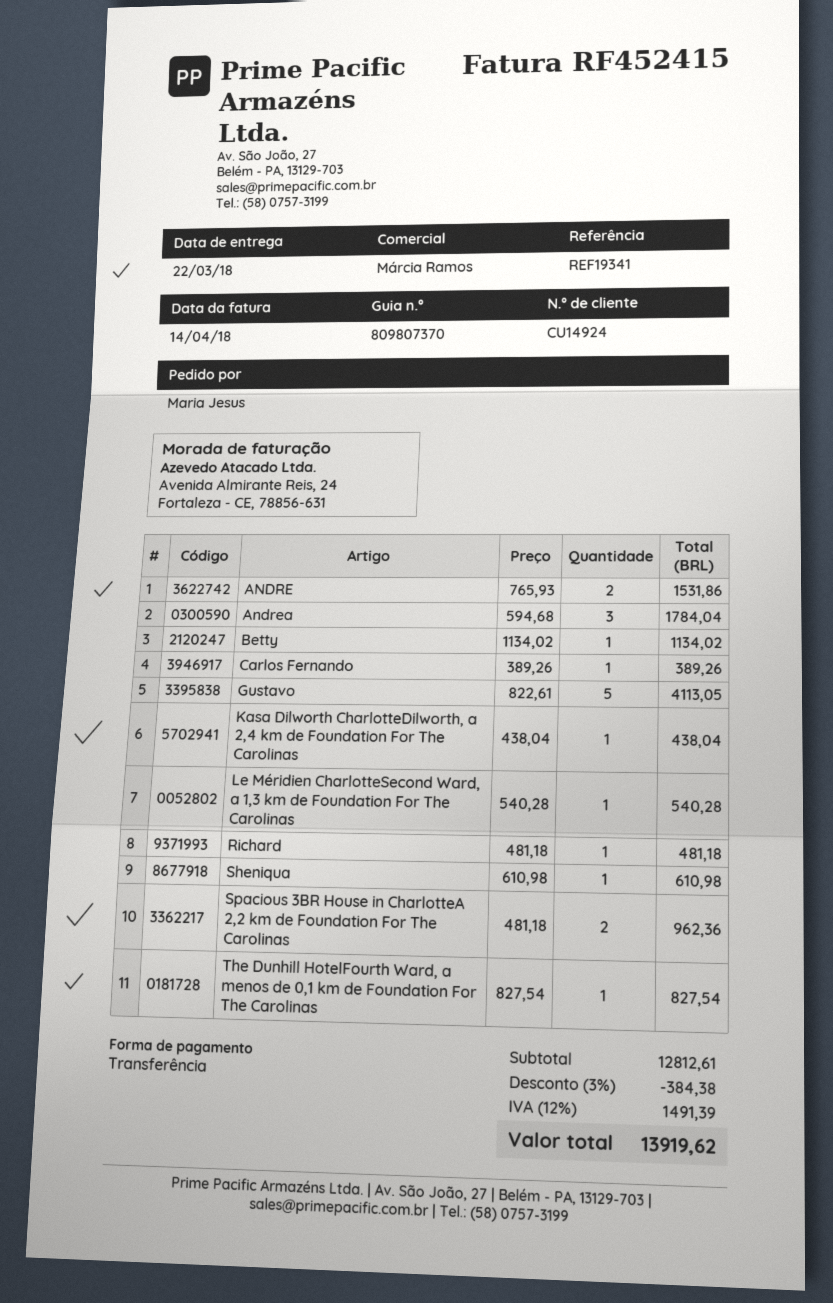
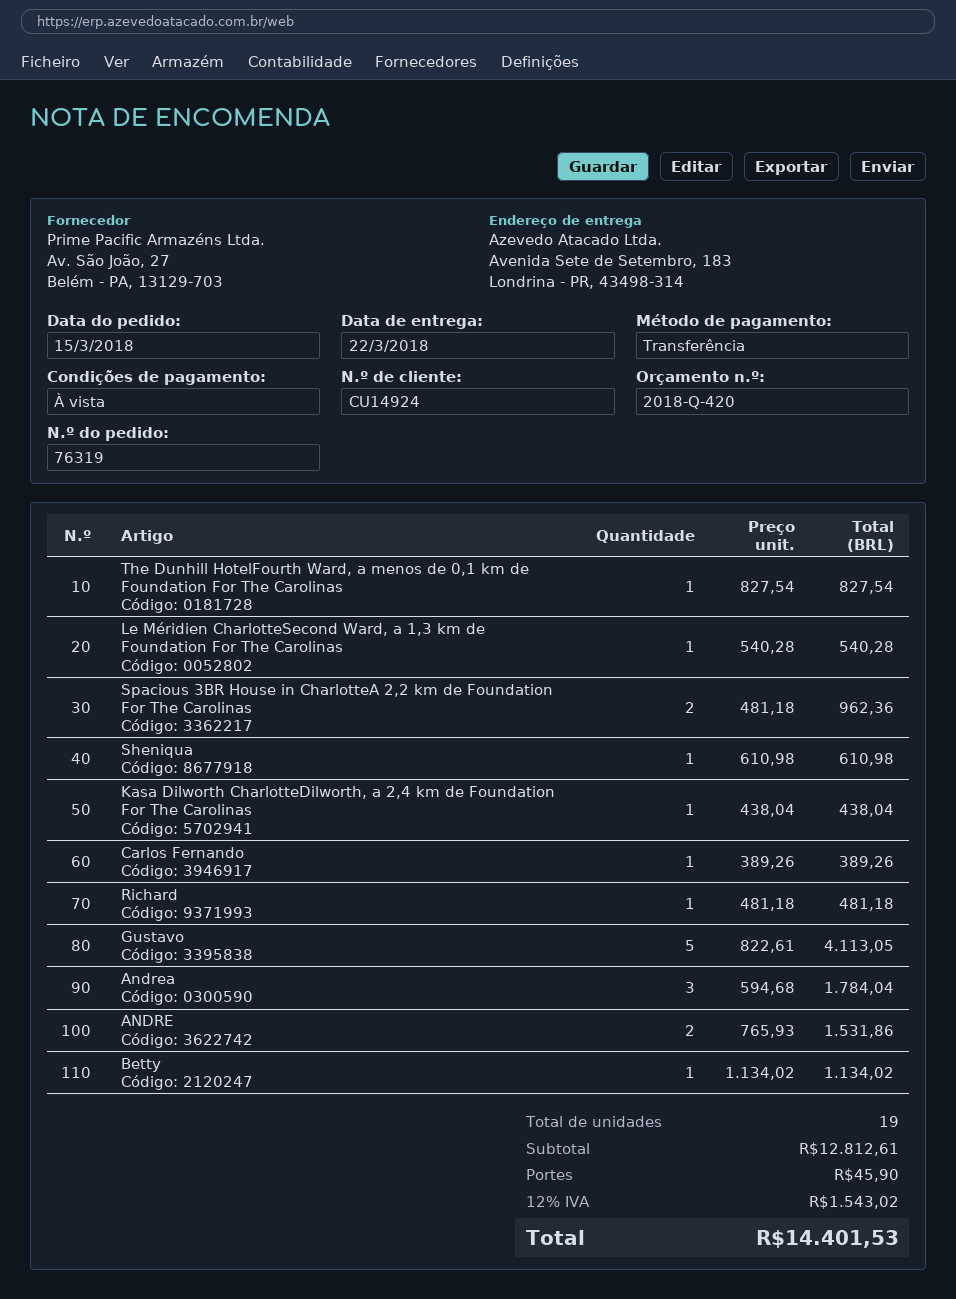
discount: 3% = 384.38 -> none
shipping: none -> 45.90
tax: 12% = 1491.39 -> 12% = 1543.02
total: 13919.62 -> 14401.53

